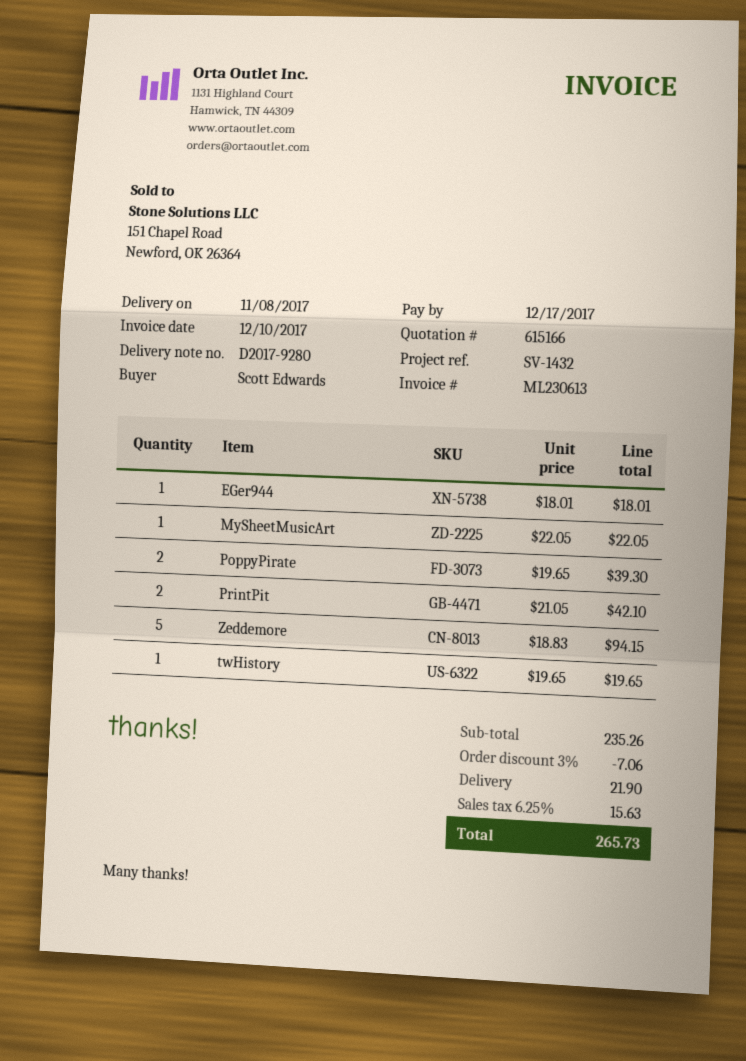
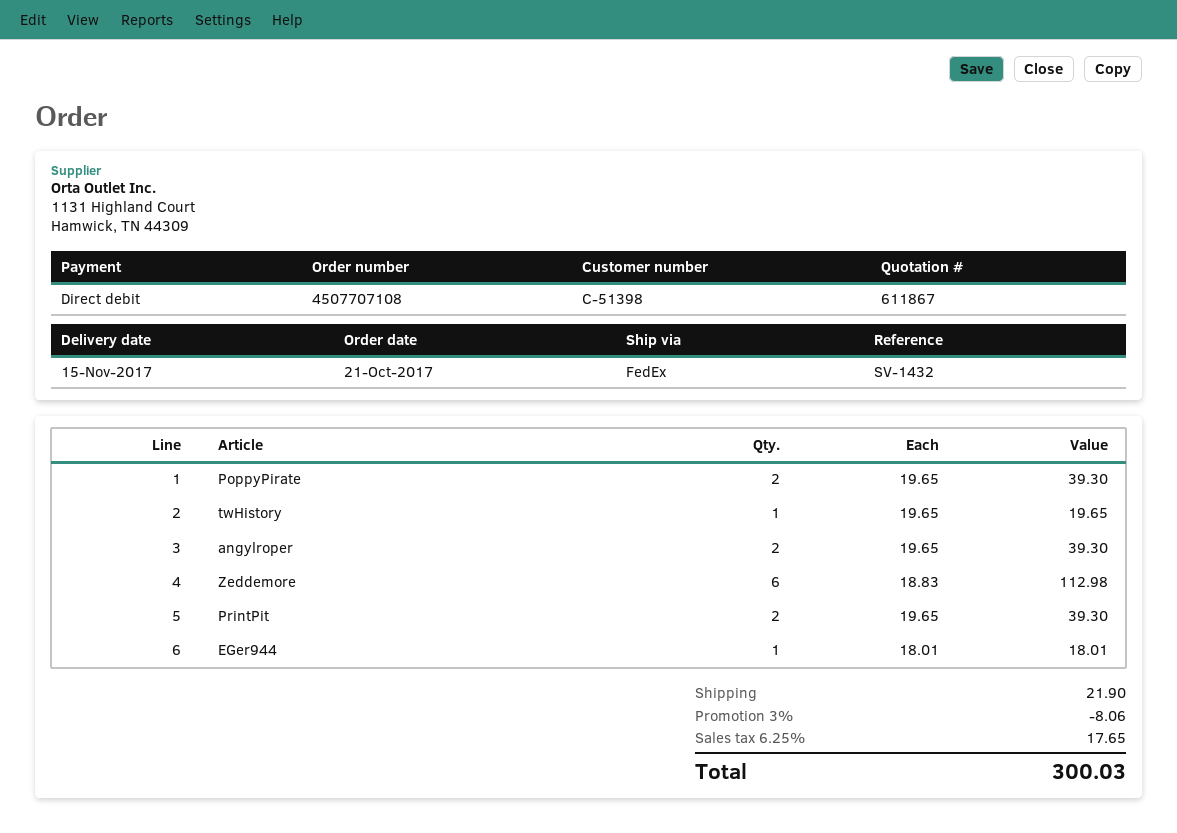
quote number: 615166 -> 611867
delivery date: 2017-11-08 -> 2017-11-15
MySheetMusicArt: 1 x 22.05 = 22.05 -> none
PrintPit: 2 x 21.05 = 42.10 -> 2 x 19.65 = 39.30
Zeddemore: 5 x 18.83 = 94.15 -> 6 x 18.83 = 112.98
angylroper: none -> 2 x 19.65 = 39.30
discount: 3% = 7.06 -> 3% = 8.06
tax: 6.25% = 15.63 -> 6.25% = 17.65
total: 265.73 -> 300.03

